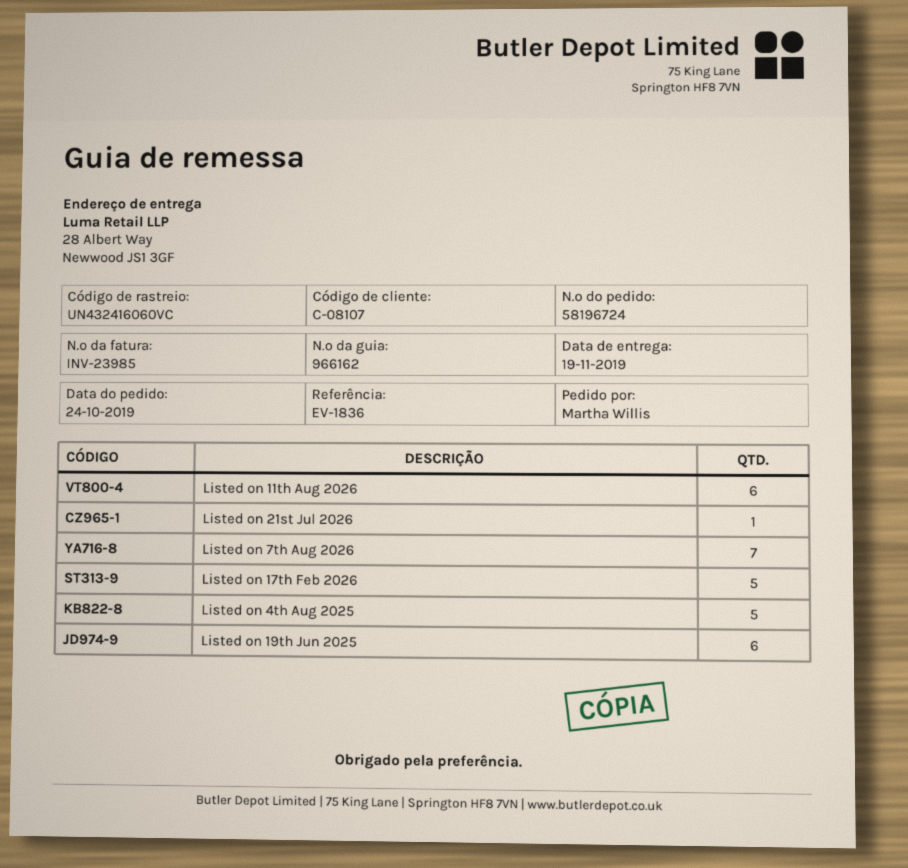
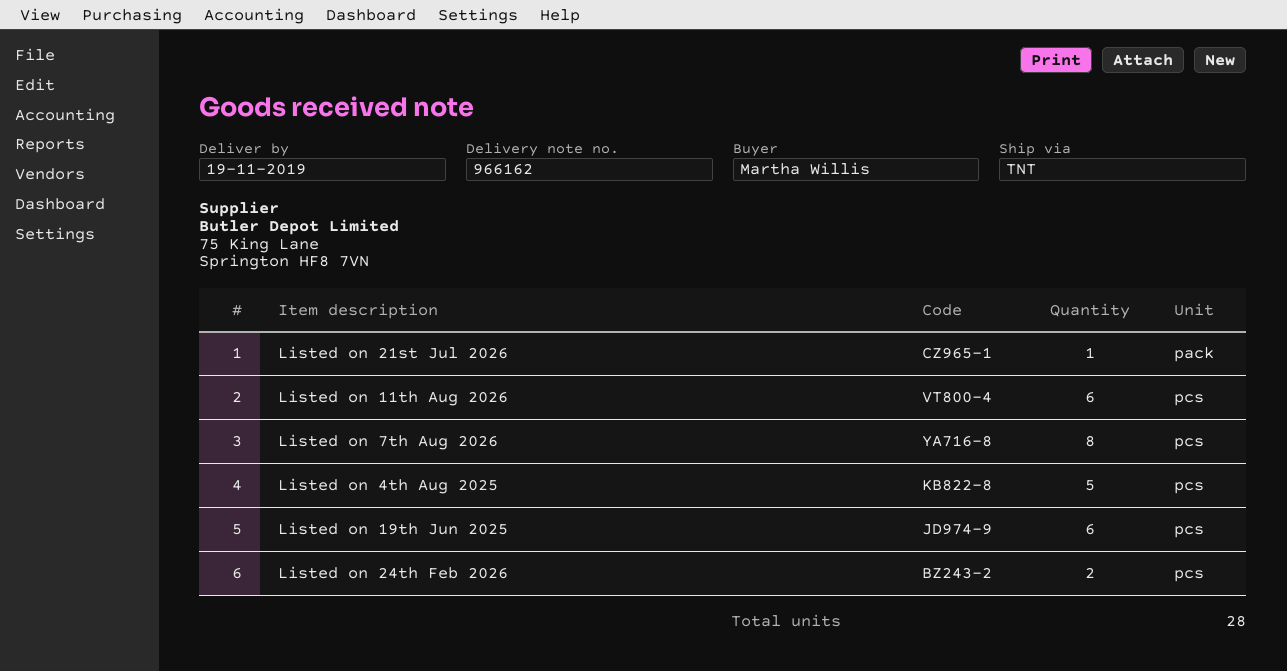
Listed on 7th Aug 2026: 7 -> 8
Listed on 17th Feb 2026: 5 -> none
Listed on 24th Feb 2026: none -> 2

